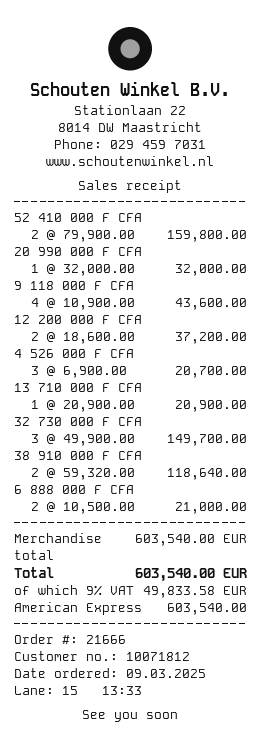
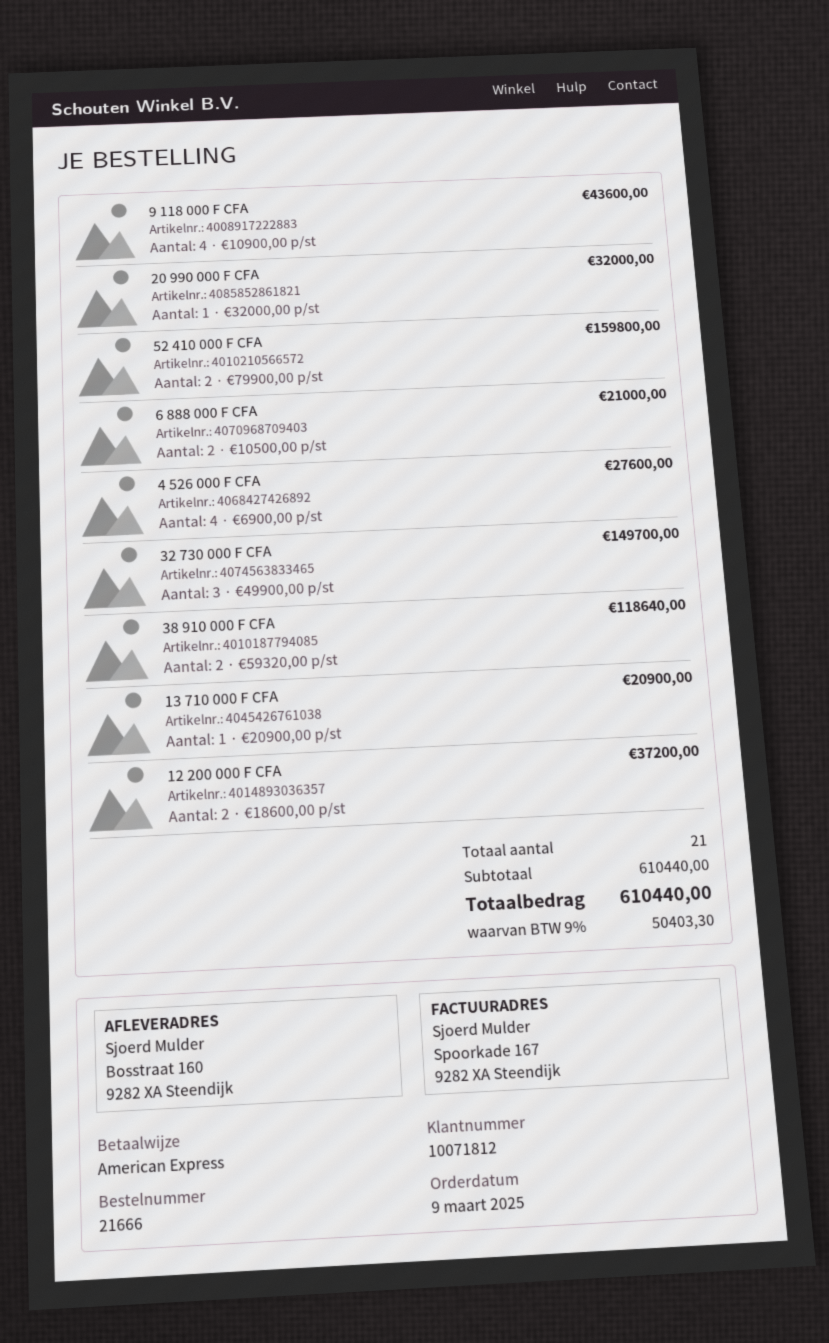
4 526 000 F CFA: 3 x 6900.00 = 20700.00 -> 4 x 6900.00 = 27600.00
subtotal: 603540.00 -> 610440.00
tax: 9% = 49833.58 -> 9% = 50403.30
total: 603540.00 -> 610440.00

